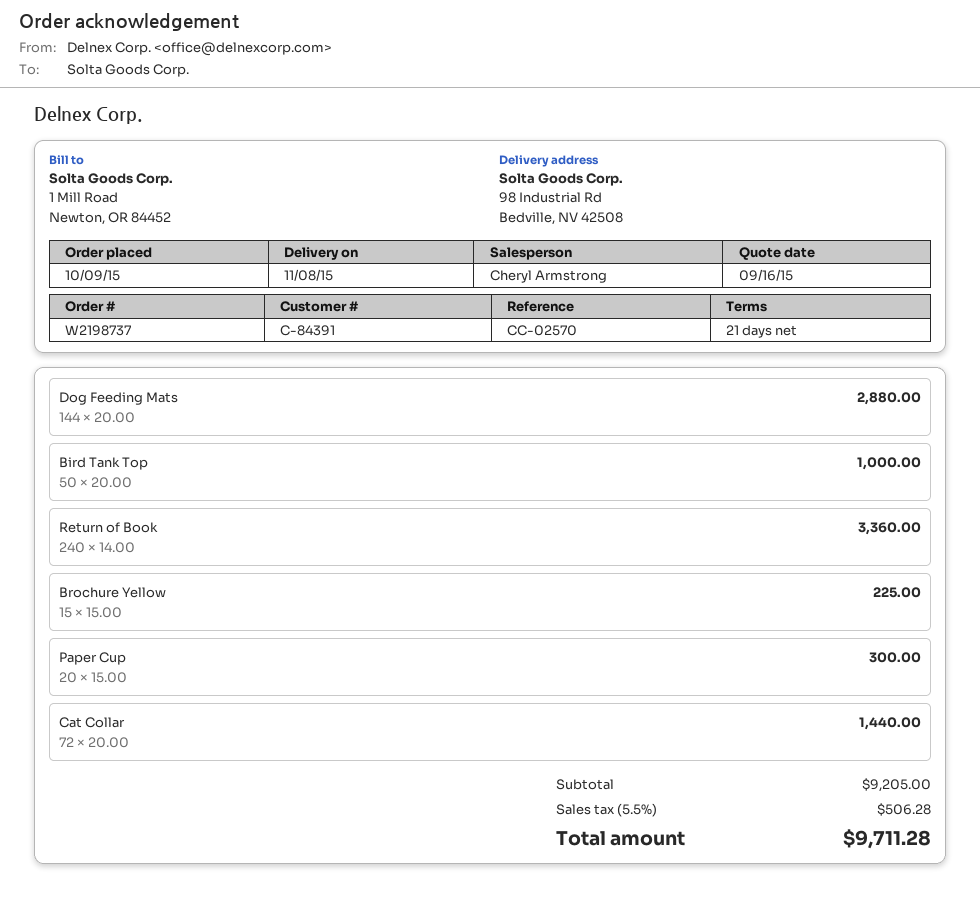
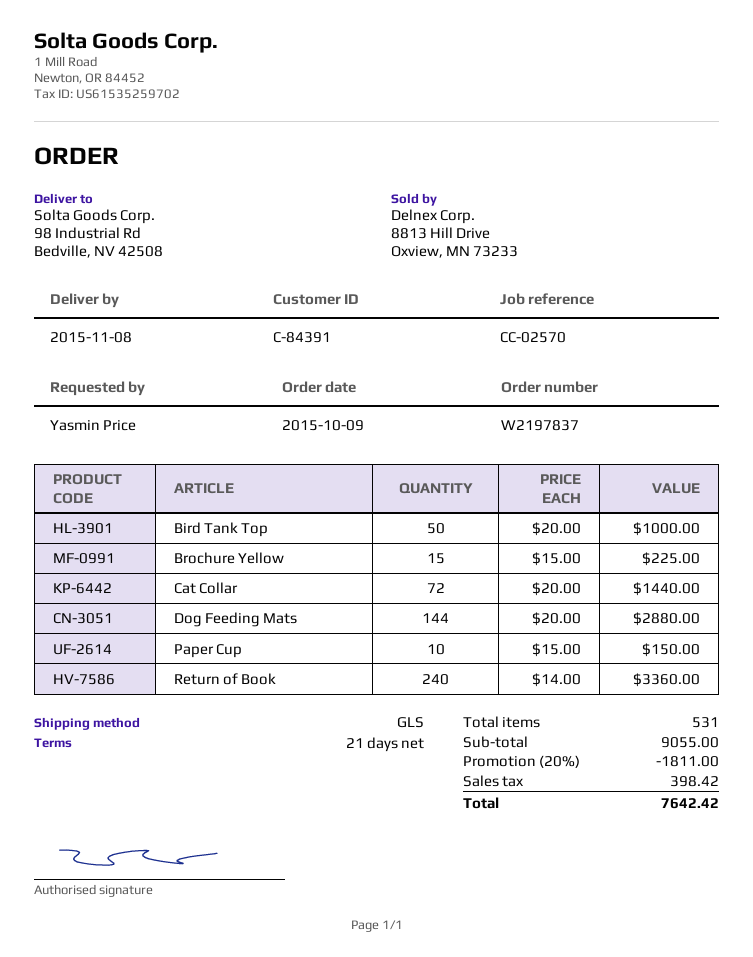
order number: W2198737 -> W2197837
Paper Cup: 20 x 15.00 = 300.00 -> 10 x 15.00 = 150.00
subtotal: 9205.00 -> 9055.00
discount: none -> 20% = 1811.00
tax: 506.28 -> 398.42
total: 9711.28 -> 7642.42

